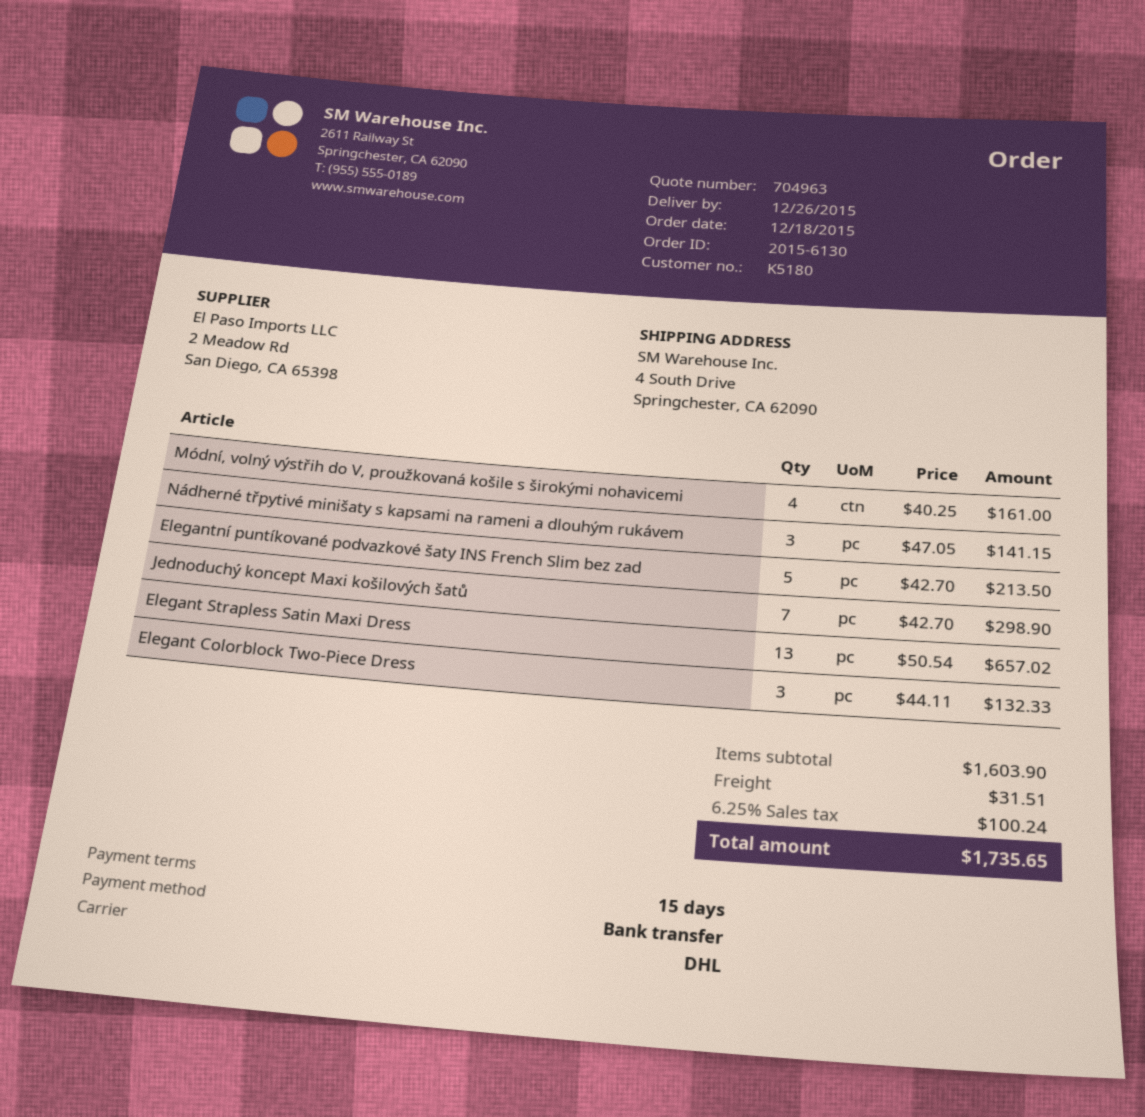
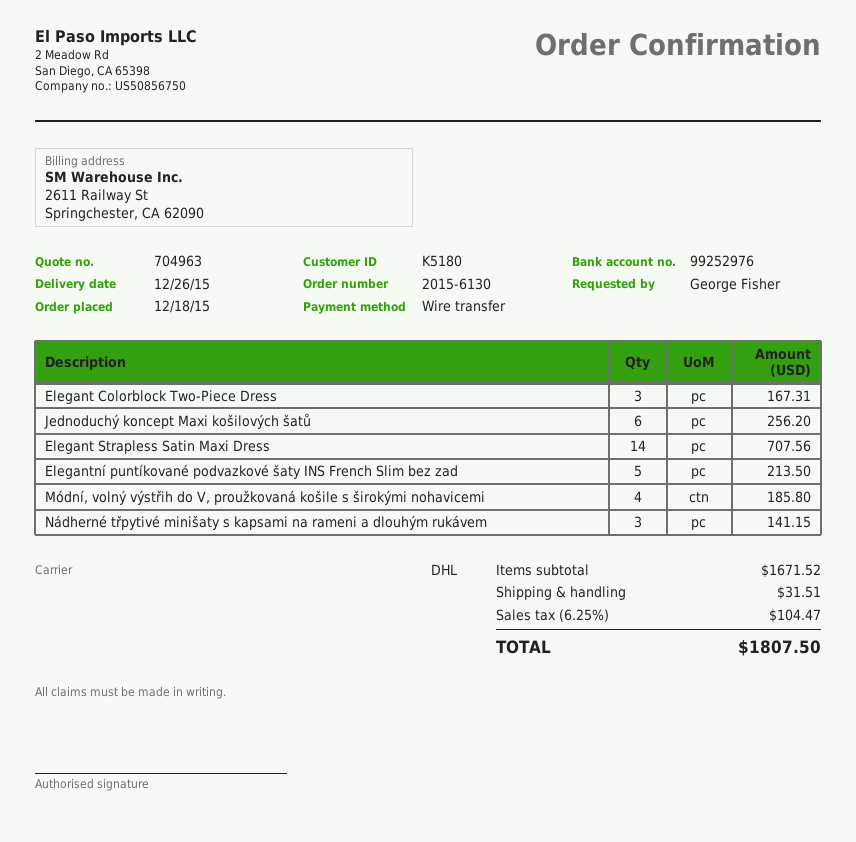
Módní, volný výstřih do V, proužkovaná košile s širokými nohavicemi: 4 for 161.00 -> 4 for 185.80
Jednoduchý koncept Maxi košilových šatů: 7 for 298.90 -> 6 for 256.20
Elegant Strapless Satin Maxi Dress: 13 for 657.02 -> 14 for 707.56
Elegant Colorblock Two-Piece Dress: 3 for 132.33 -> 3 for 167.31
subtotal: 1603.90 -> 1671.52
tax: 6.25% = 100.24 -> 6.25% = 104.47
total: 1735.65 -> 1807.50

